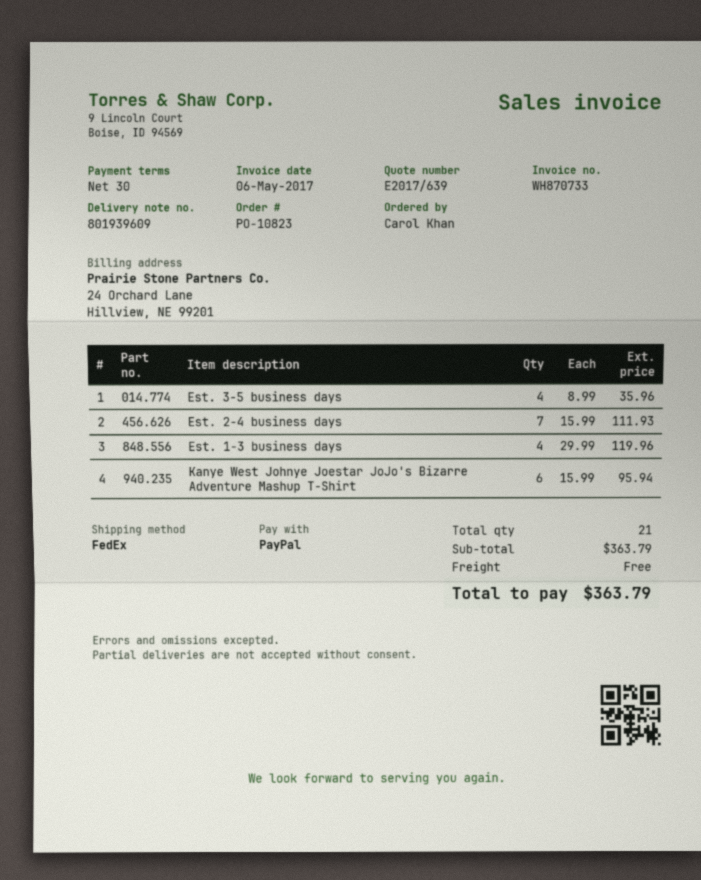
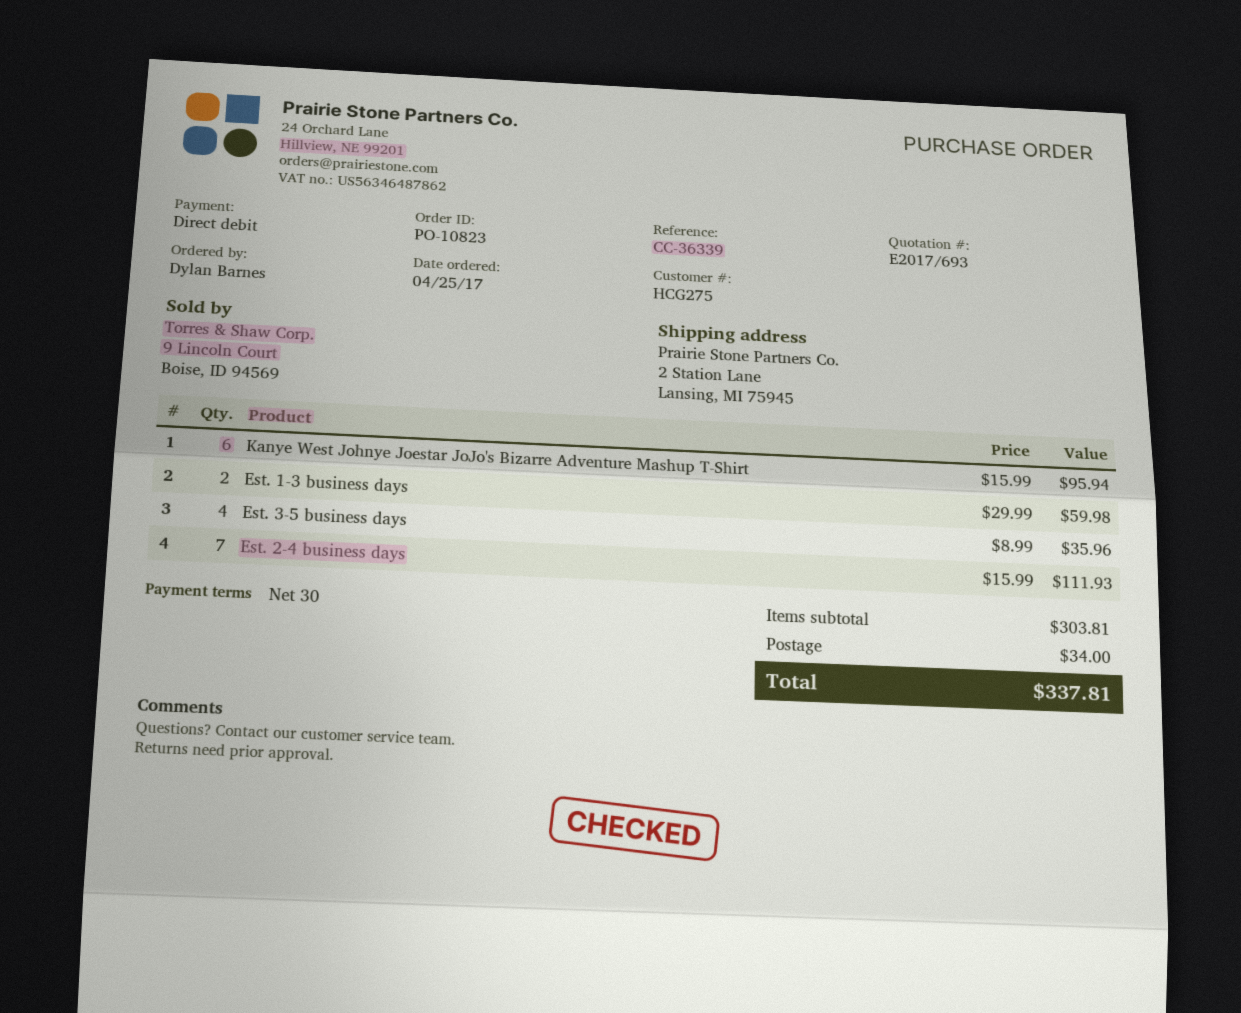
quote number: E2017/639 -> E2017/693
ordered by: Carol Khan -> Dylan Barnes
payment method: PayPal -> direct debit
Est. 1-3 business days: 4 x 29.99 = 119.96 -> 2 x 29.99 = 59.98
subtotal: 363.79 -> 303.81
shipping: 0.00 -> 34.00
total: 363.79 -> 337.81

